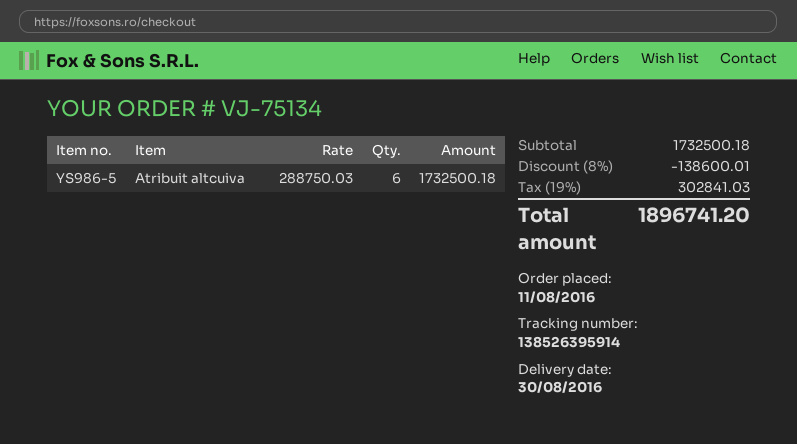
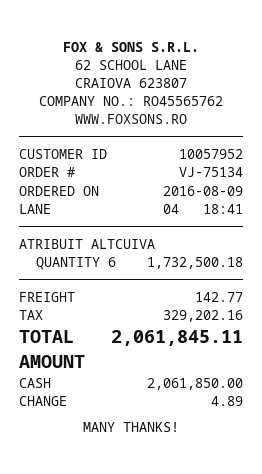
order date: 2016-08-11 -> 2016-08-09
discount: 8% = 138600.01 -> none
shipping: none -> 142.77
tax: 302841.03 -> 329202.16
total: 1896741.20 -> 2061845.11

